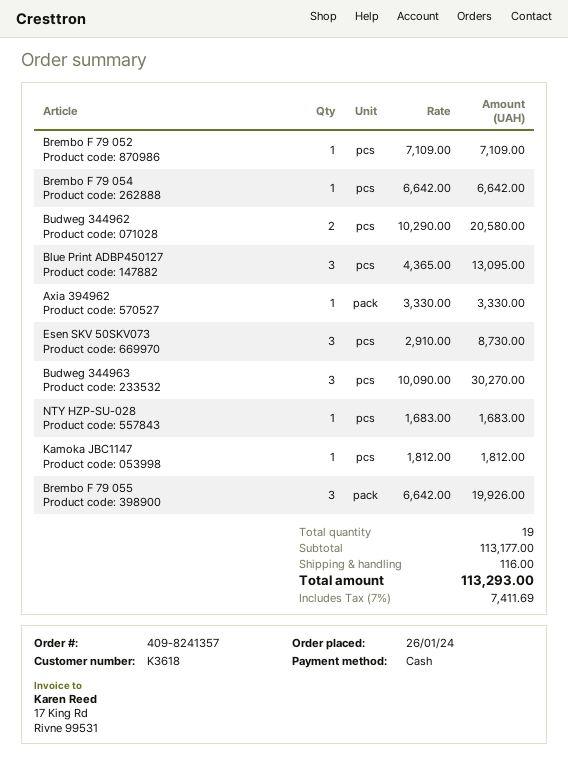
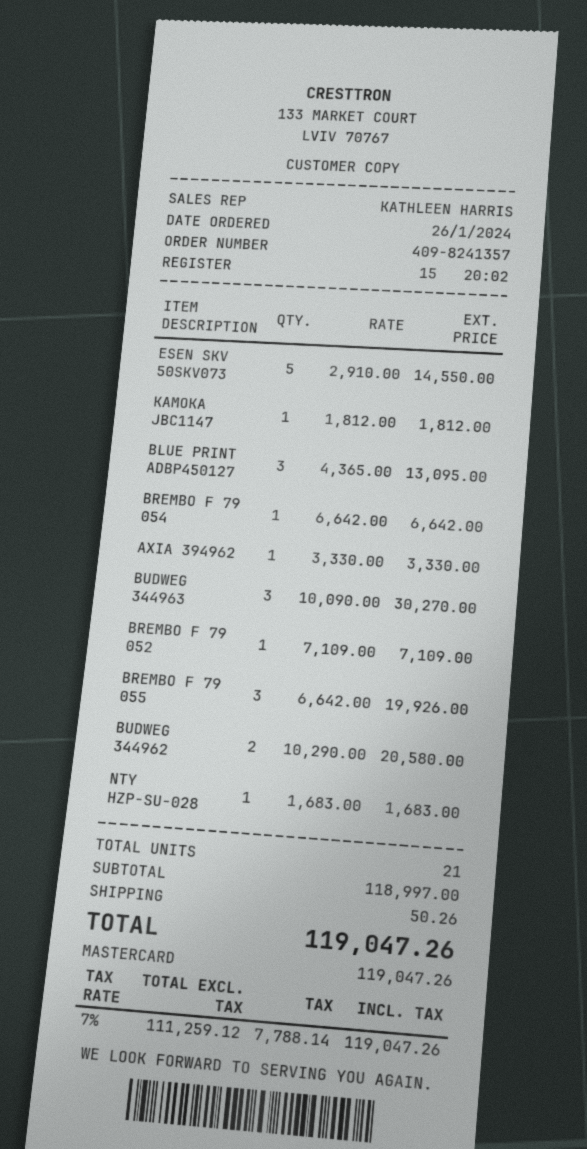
payment method: cash -> Mastercard
Esen SKV 50SKV073: 3 x 2910.00 = 8730.00 -> 5 x 2910.00 = 14550.00
total quantity: 19 -> 21
subtotal: 113177.00 -> 118997.00
shipping: 116.00 -> 50.26
tax: 7% = 7411.69 -> 7% = 7788.14
total: 113293.00 -> 119047.26

